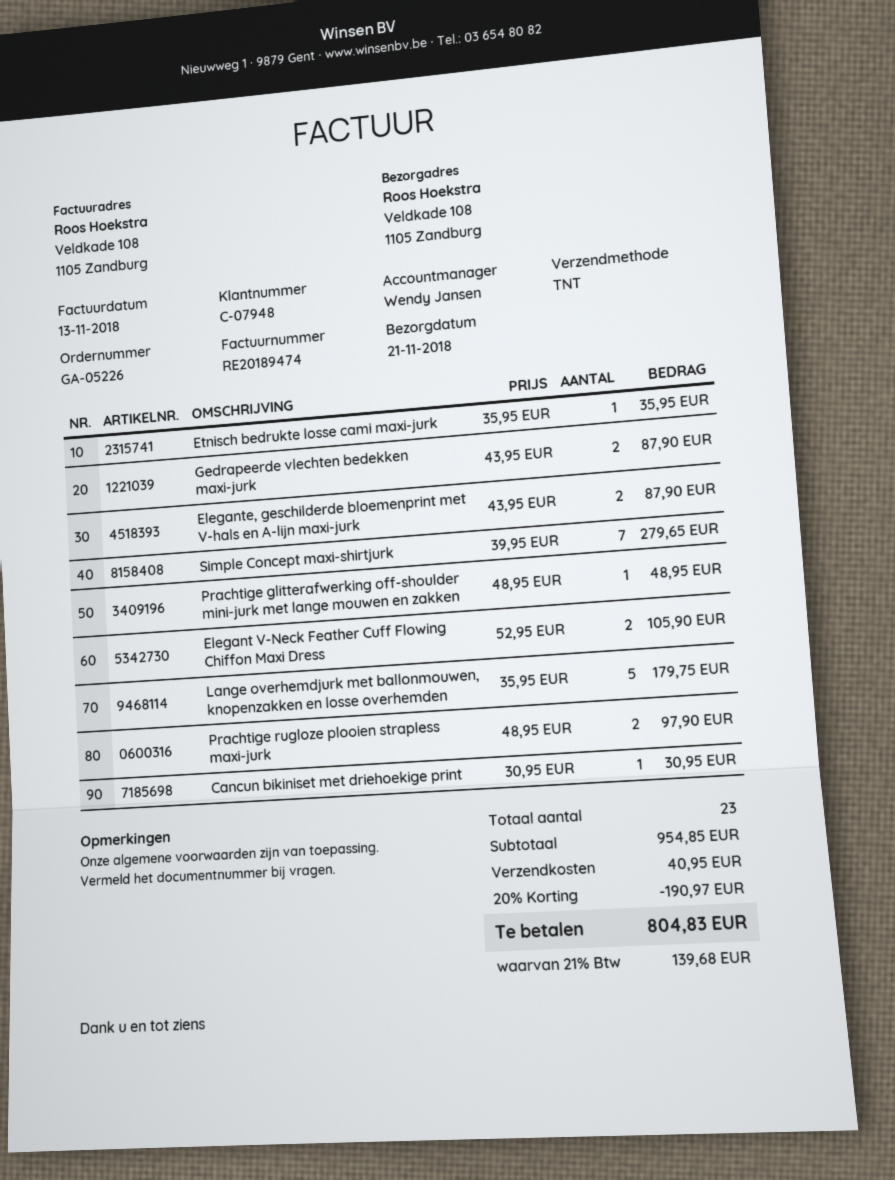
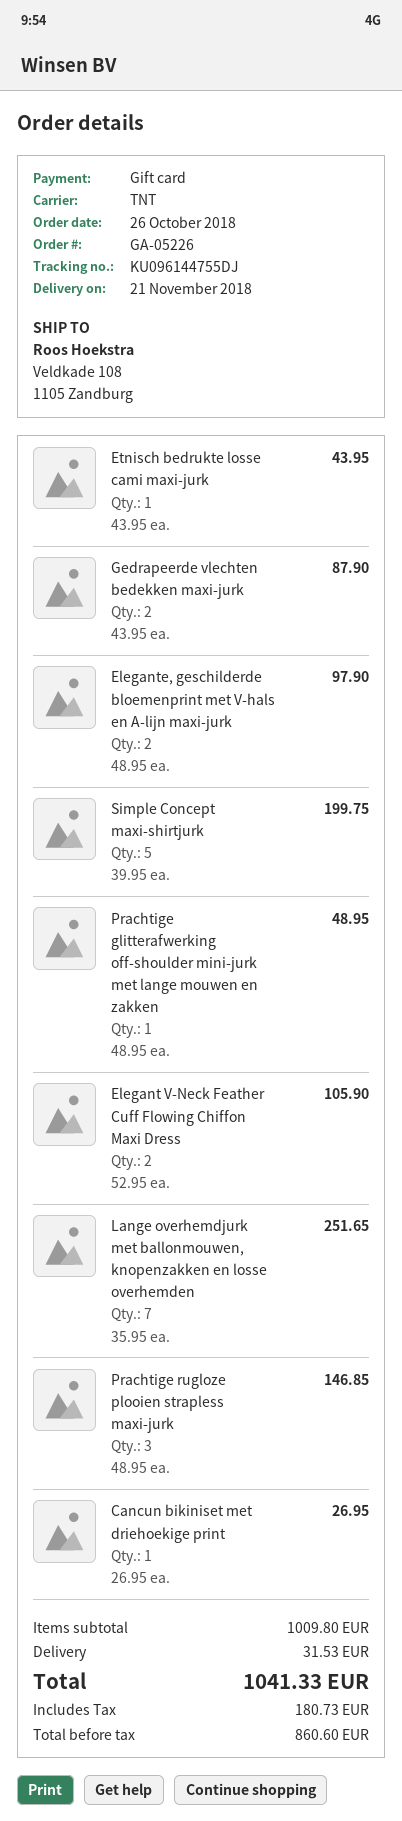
Etnisch bedrukte losse cami maxi-jurk: 1 x 35.95 = 35.95 -> 1 x 43.95 = 43.95
Elegante, geschilderde bloemenprint met V-hals en A-lijn maxi-jurk: 2 x 43.95 = 87.90 -> 2 x 48.95 = 97.90
Simple Concept maxi-shirtjurk: 7 x 39.95 = 279.65 -> 5 x 39.95 = 199.75
Lange overhemdjurk met ballonmouwen, knopenzakken en losse overhemden: 5 x 35.95 = 179.75 -> 7 x 35.95 = 251.65
Prachtige rugloze plooien strapless maxi-jurk: 2 x 48.95 = 97.90 -> 3 x 48.95 = 146.85
Cancun bikiniset met driehoekige print: 1 x 30.95 = 30.95 -> 1 x 26.95 = 26.95
subtotal: 954.85 -> 1009.80
discount: 20% = 190.97 -> none
shipping: 40.95 -> 31.53
tax: 139.68 -> 180.73
total: 804.83 -> 1041.33

